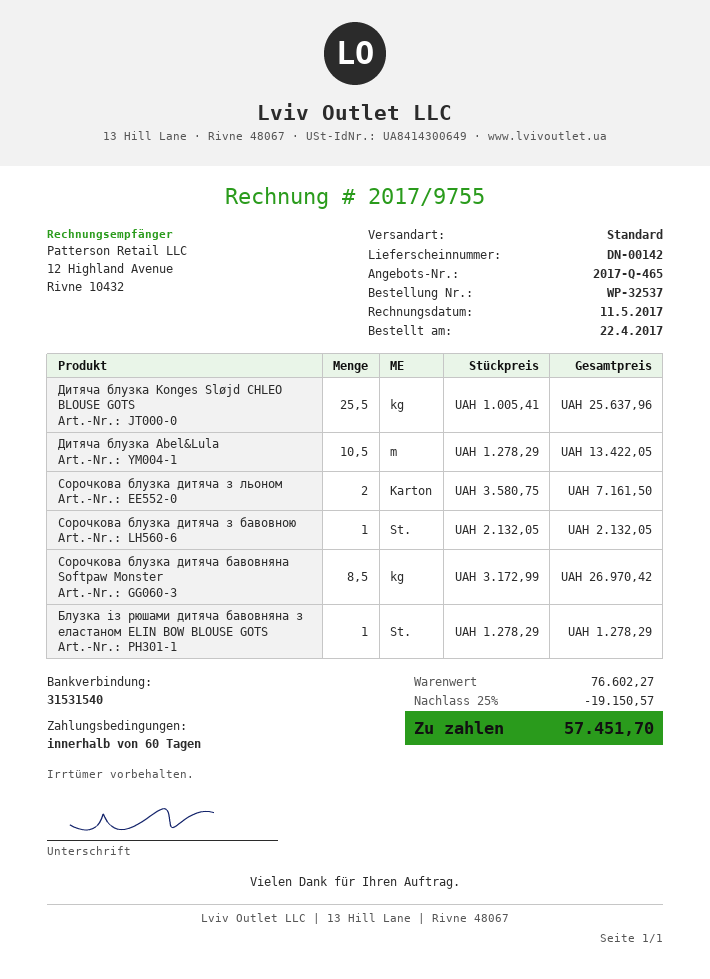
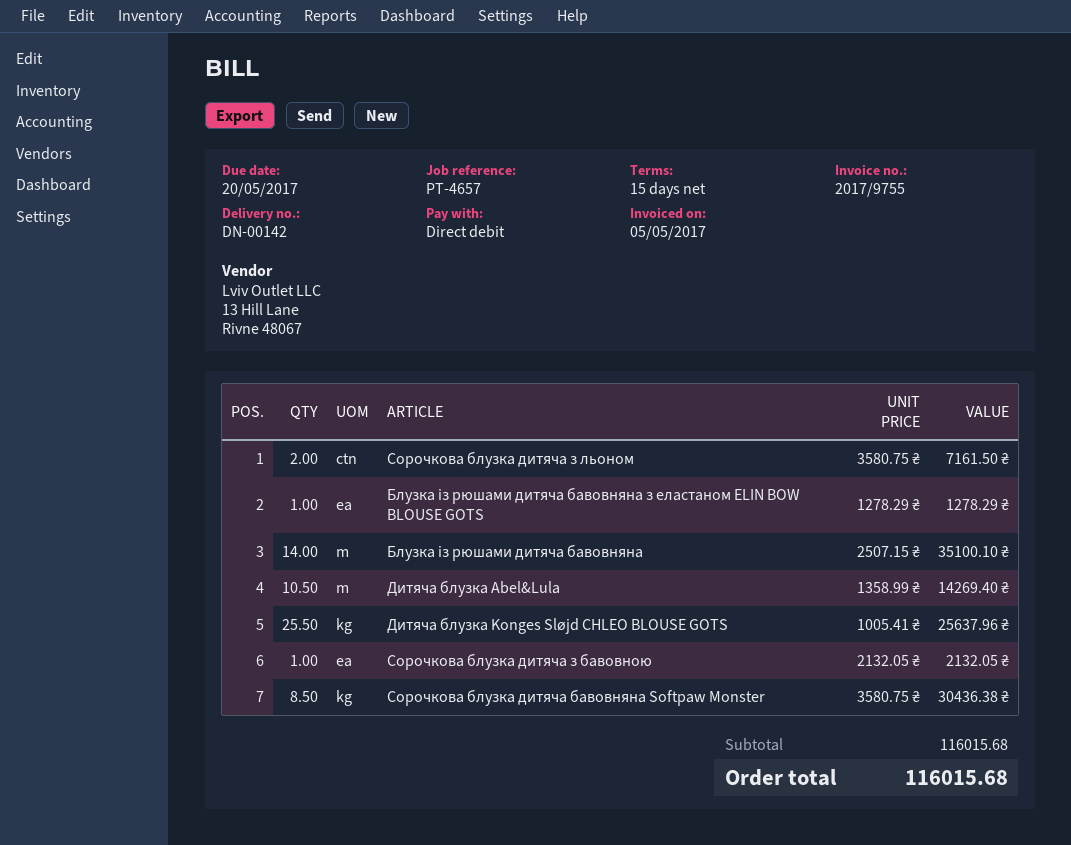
invoice date: 2017-05-11 -> 2017-05-05
payment terms: 60 days -> 15 days
Дитяча блузка Abel&Lula: 10.5 x 1278.29 = 13422.05 -> 10.5 x 1358.99 = 14269.40
Сорочкова блузка дитяча бавовняна Softpaw Monster: 8.5 x 3172.99 = 26970.42 -> 8.5 x 3580.75 = 30436.38
Блузка із рюшами дитяча бавовняна: none -> 14 x 2507.15 = 35100.10
subtotal: 76602.27 -> 116015.68
discount: 25% = 19150.57 -> none
total: 57451.70 -> 116015.68

